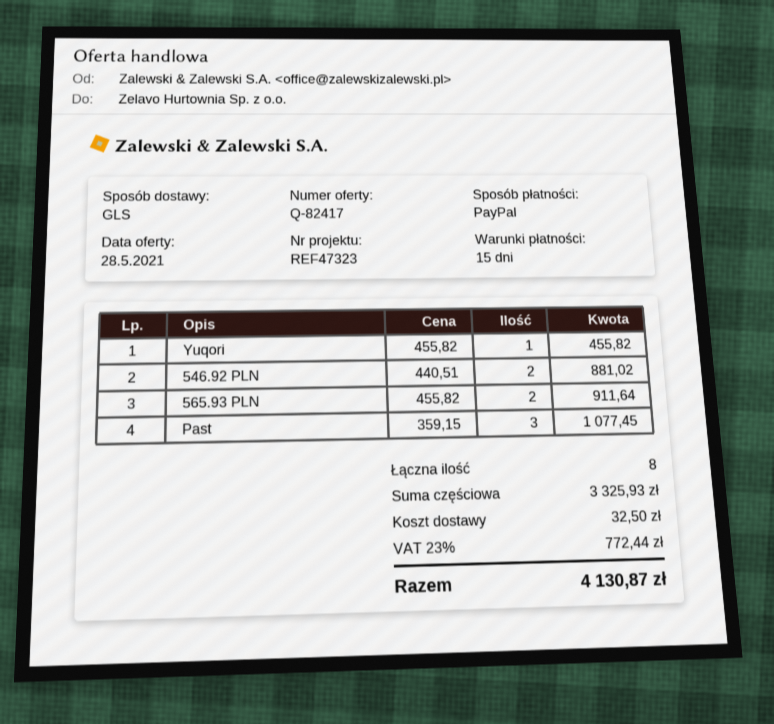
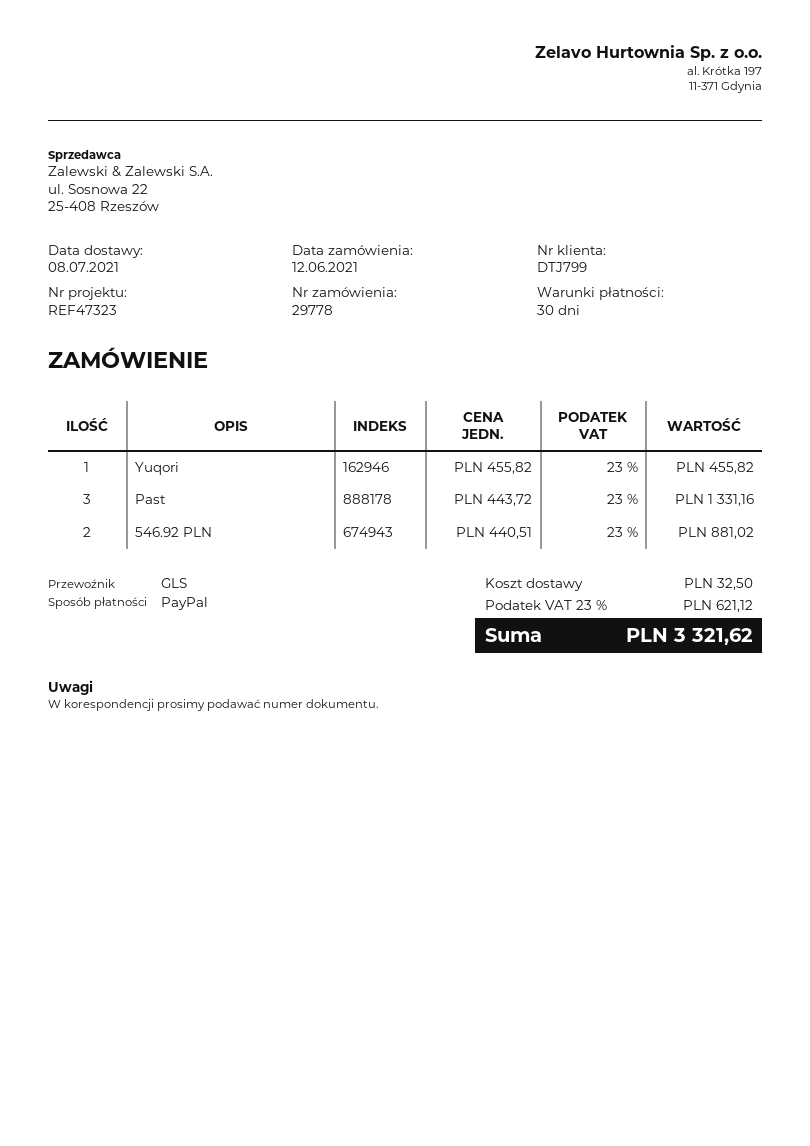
payment terms: 15 days -> 30 days
565.93 PLN: 2 x 455.82 = 911.64 -> none
Past: 3 x 359.15 = 1077.45 -> 3 x 443.72 = 1331.16
tax: 23% = 772.44 -> 23% = 621.12
total: 4130.87 -> 3321.62

